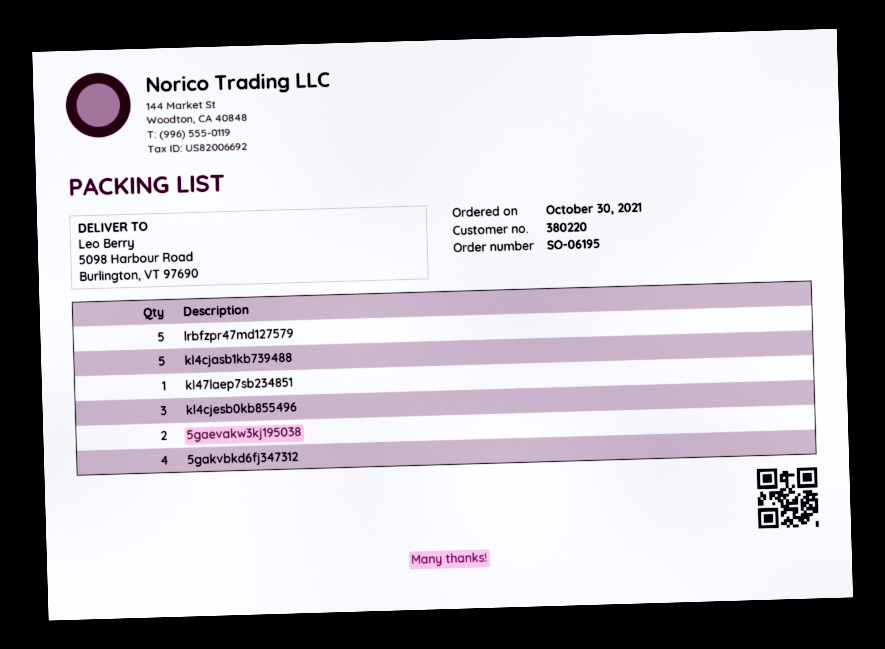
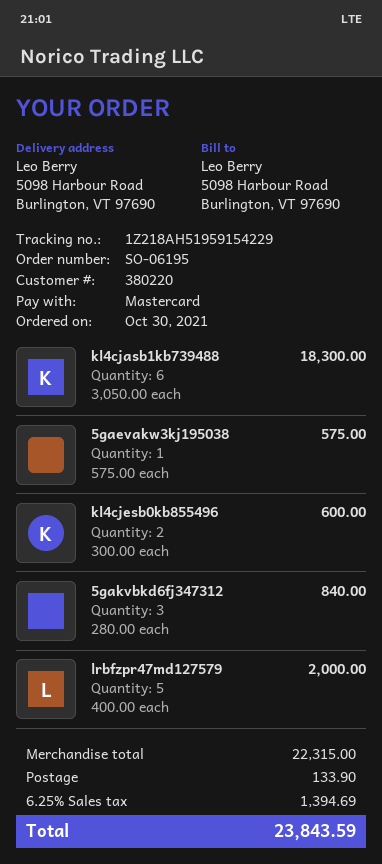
kl4cjasb1kb739488: 5 -> 6
kl47laep7sb234851: 1 -> none
kl4cjesb0kb855496: 3 -> 2
5gaevakw3kj195038: 2 -> 1
5gakvbkd6fj347312: 4 -> 3

